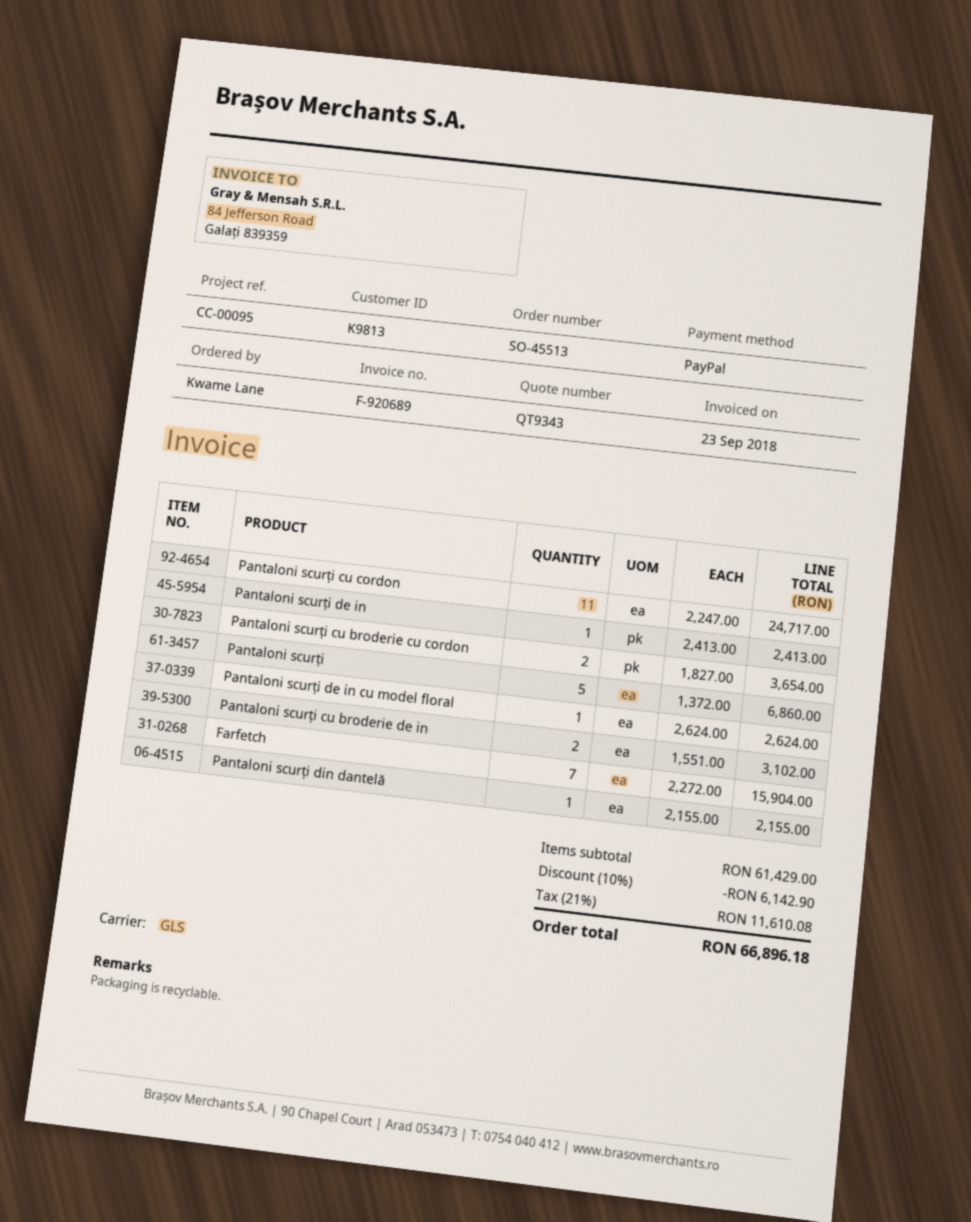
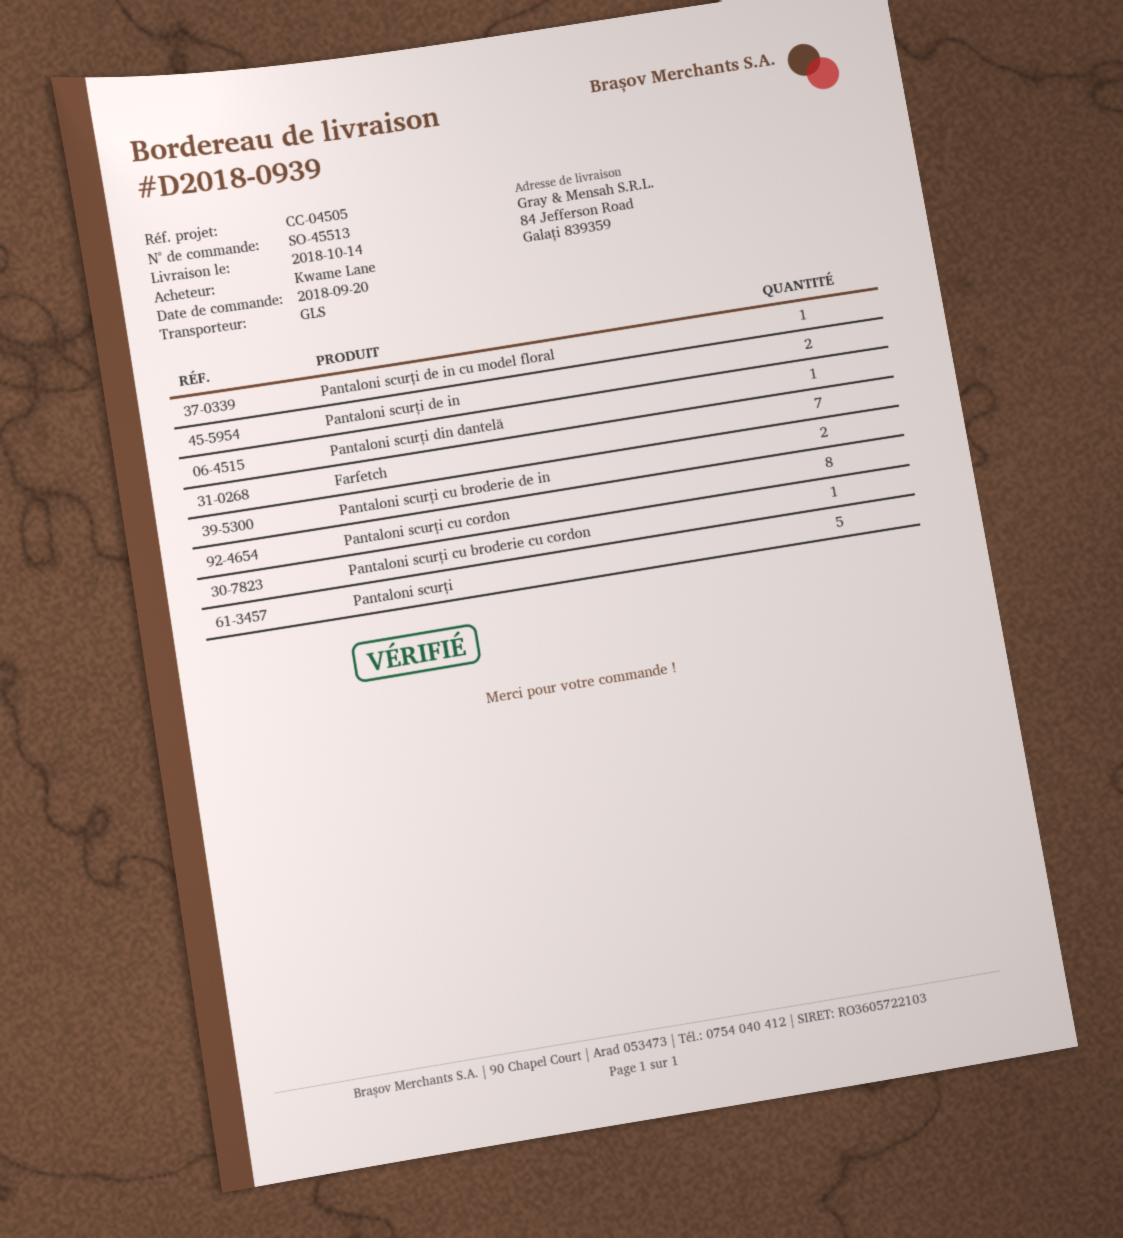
reference: CC-00095 -> CC-04505
Pantaloni scurți cu cordon: 11 -> 8
Pantaloni scurți de in: 1 -> 2
Pantaloni scurți cu broderie cu cordon: 2 -> 1

